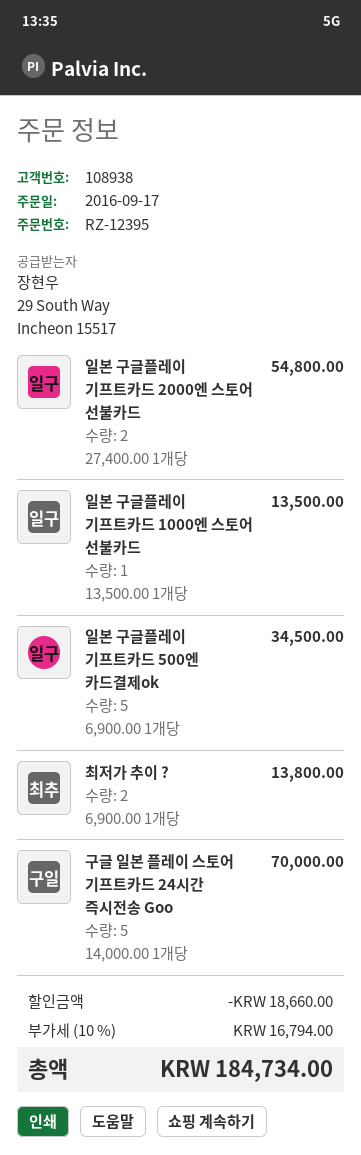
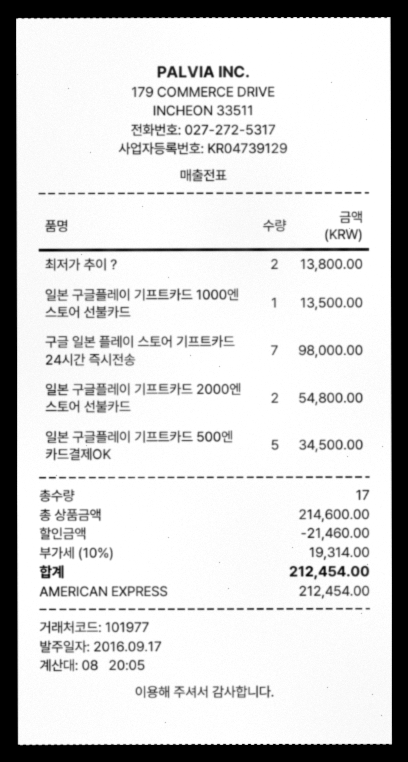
customer number: 108938 -> 101977
구글 일본 플레이 스토어 기프트카드 24시간 즉시전송 Goo: 5 for 70000.00 -> 7 for 98000.00
discount: 18660.00 -> 21460.00
tax: 10% = 16794.00 -> 10% = 19314.00
total: 184734.00 -> 212454.00

